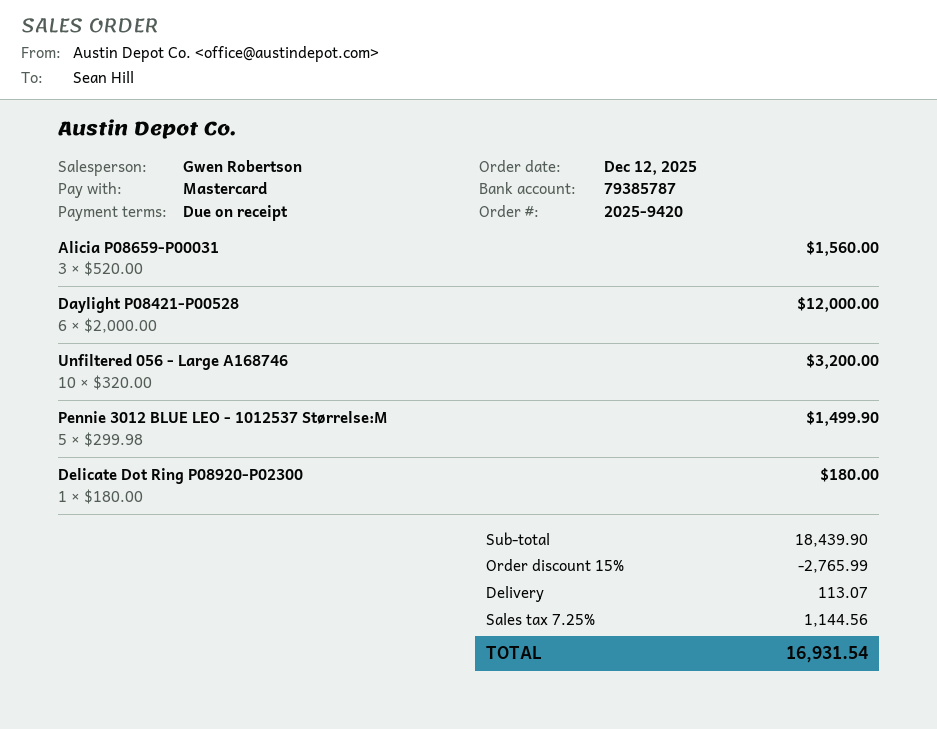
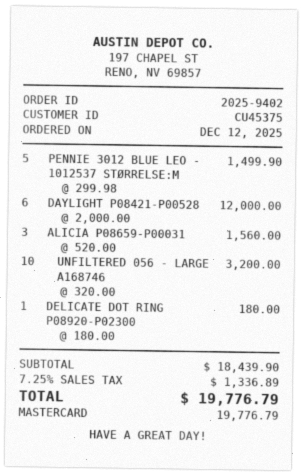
order number: 2025-9420 -> 2025-9402
discount: 15% = 2765.99 -> none
shipping: 113.07 -> none
tax: 7.25% = 1144.56 -> 7.25% = 1336.89
total: 16931.54 -> 19776.79

